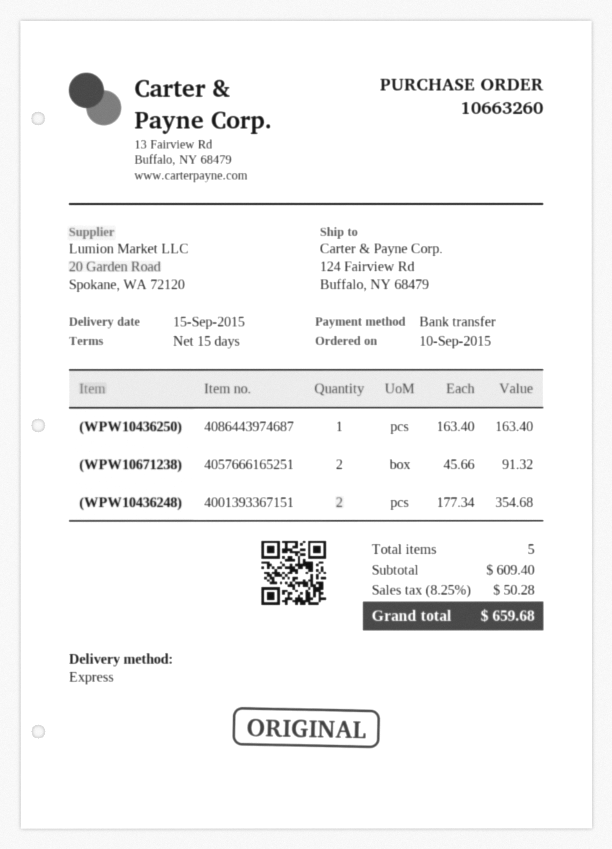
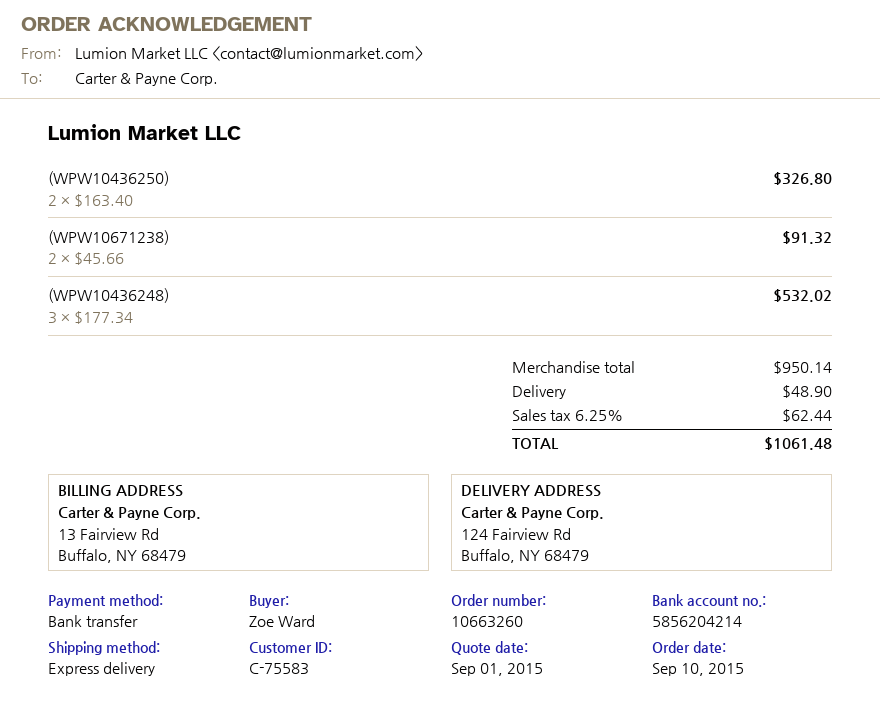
(WPW10436250): 1 x 163.40 = 163.40 -> 2 x 163.40 = 326.80
(WPW10436248): 2 x 177.34 = 354.68 -> 3 x 177.34 = 532.02
subtotal: 609.40 -> 950.14
shipping: none -> 48.90
tax: 8.25% = 50.28 -> 6.25% = 62.44
total: 659.68 -> 1061.48

